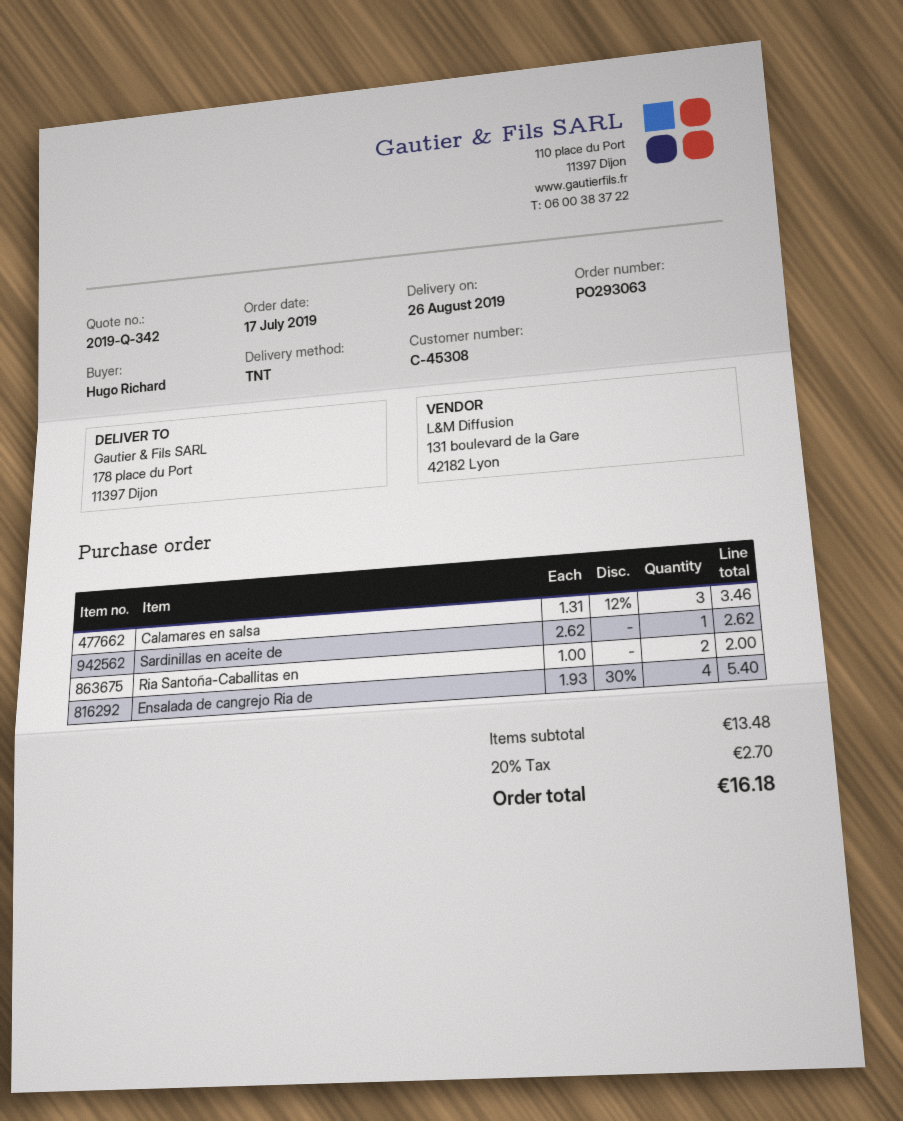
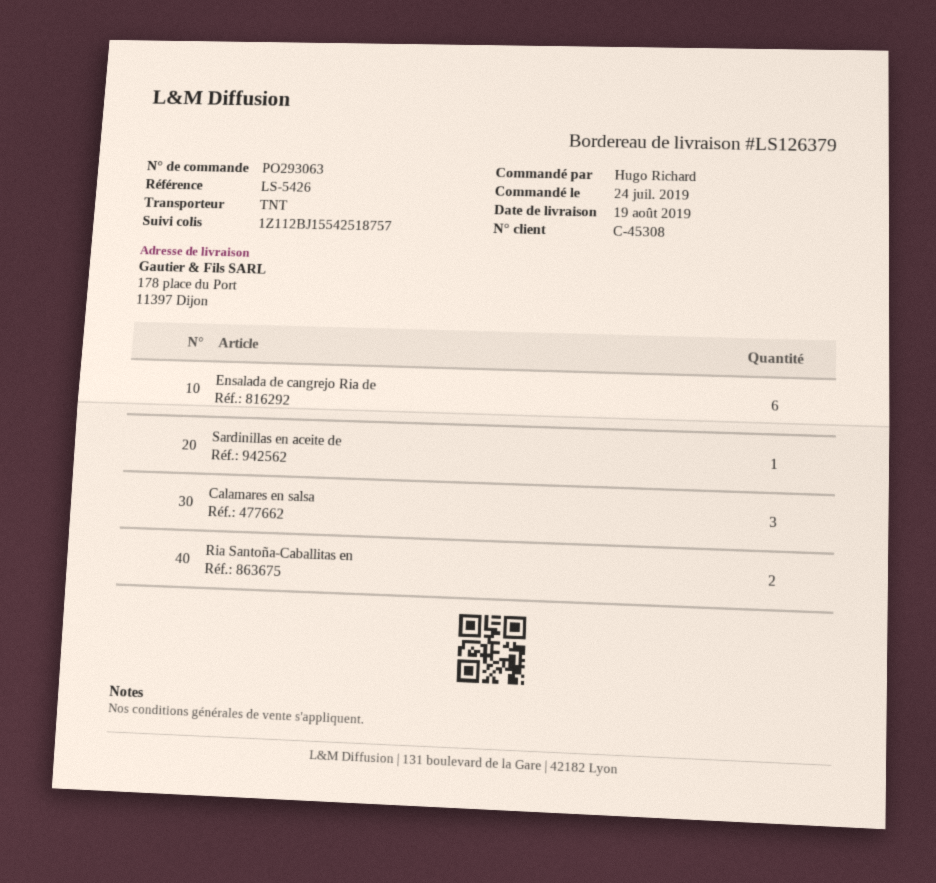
order date: 2019-07-17 -> 2019-07-24
delivery date: 2019-08-26 -> 2019-08-19
Ensalada de cangrejo Ria de: 4 -> 6

